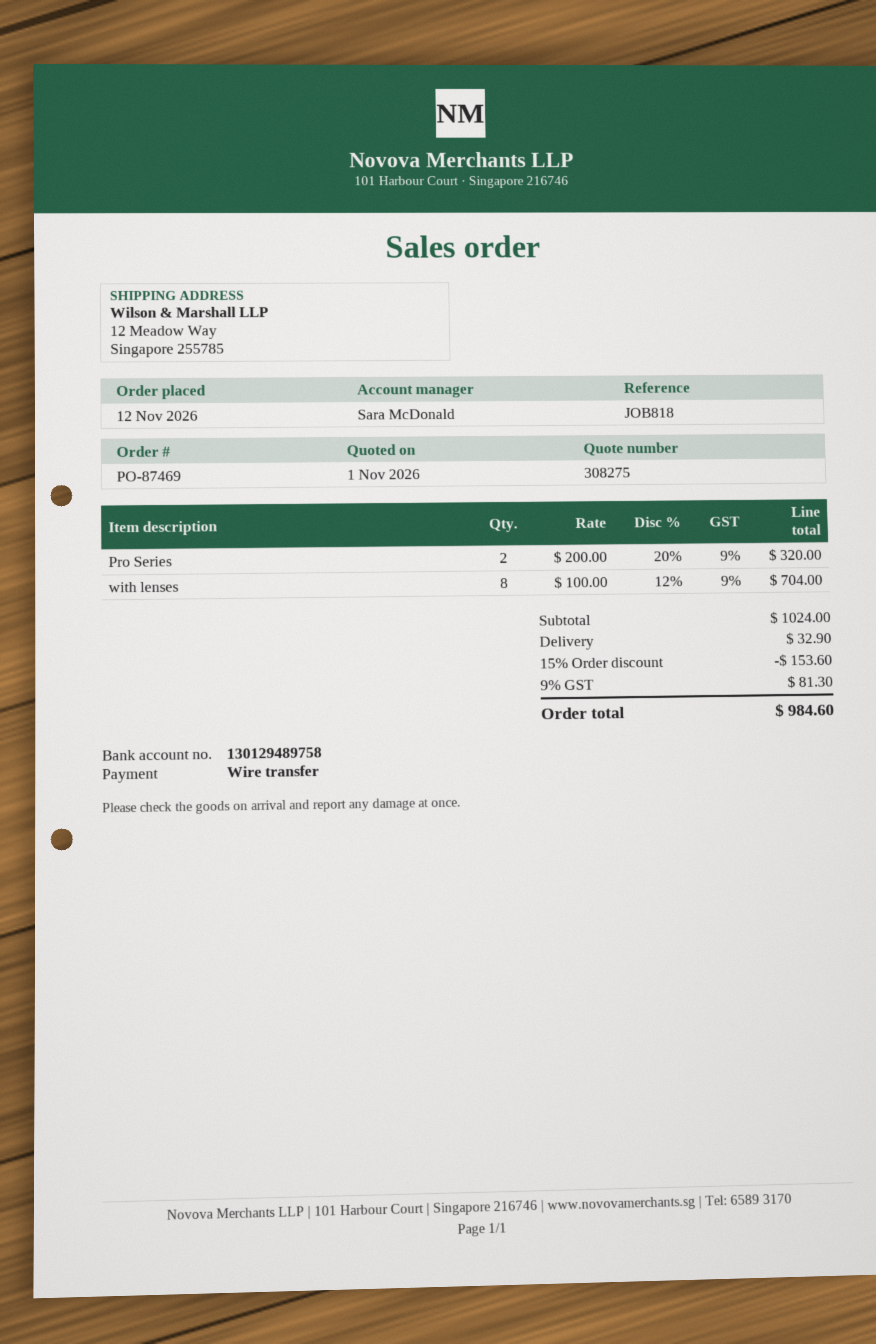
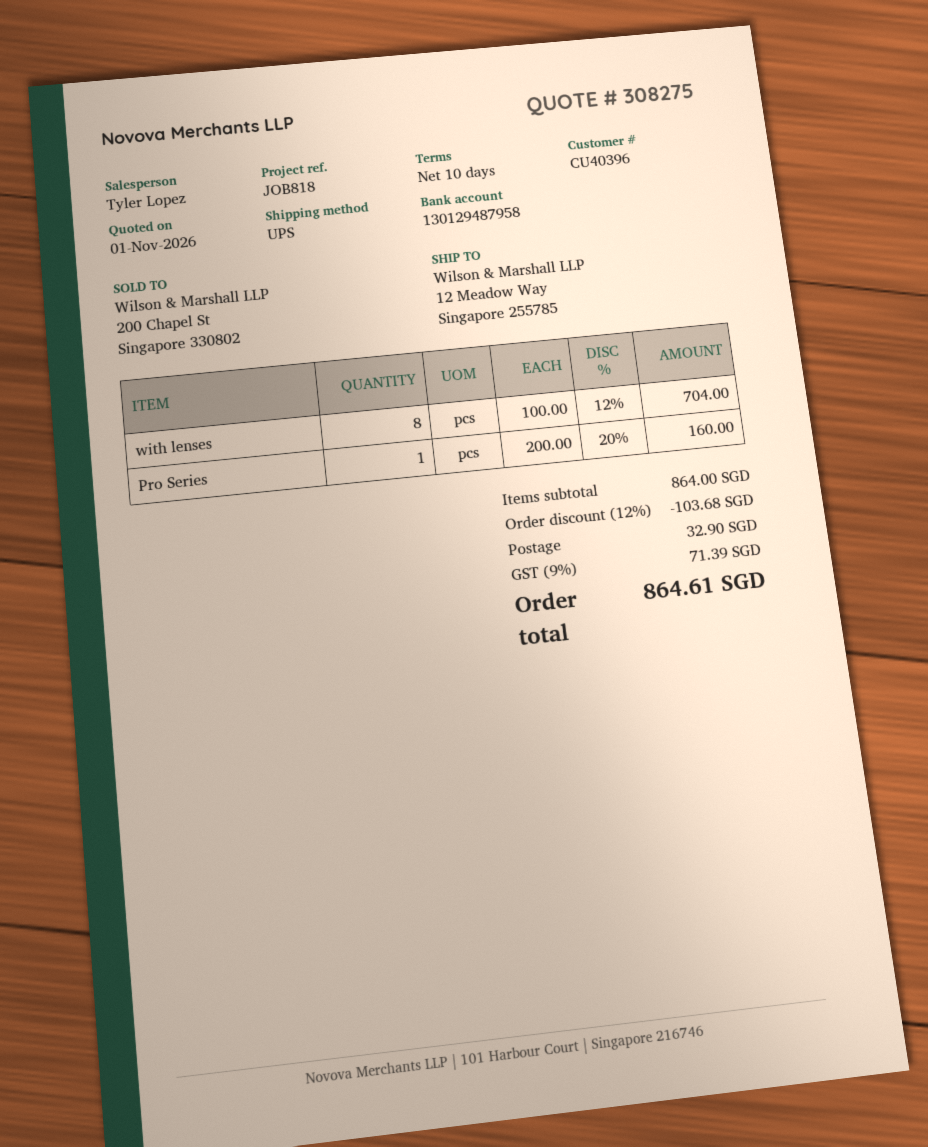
sales rep: Sara McDonald -> Tyler Lopez
bank account: 130129489758 -> 130129487958
Pro Series: 2 x 200.00 - 20% = 320.00 -> 1 x 200.00 - 20% = 160.00
subtotal: 1024.00 -> 864.00
discount: 15% = 153.60 -> 12% = 103.68
tax: 9% = 81.30 -> 9% = 71.39
total: 984.60 -> 864.61

